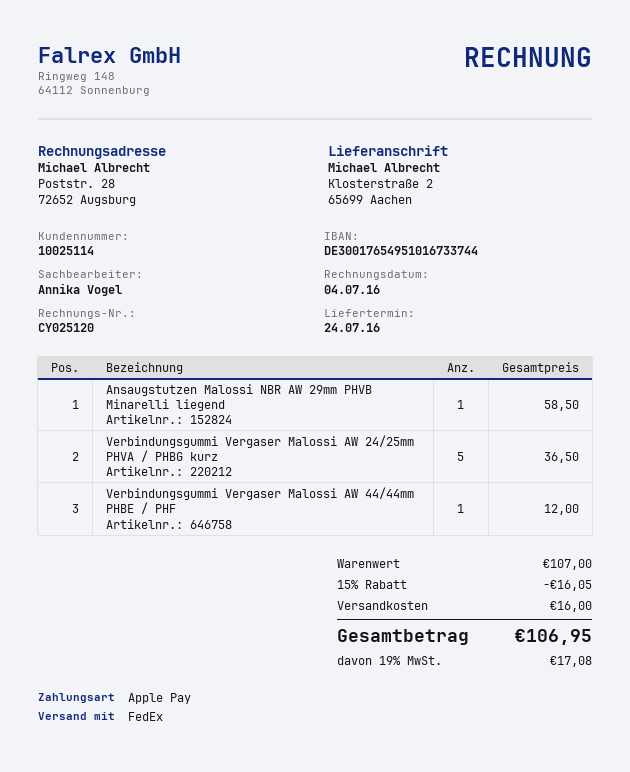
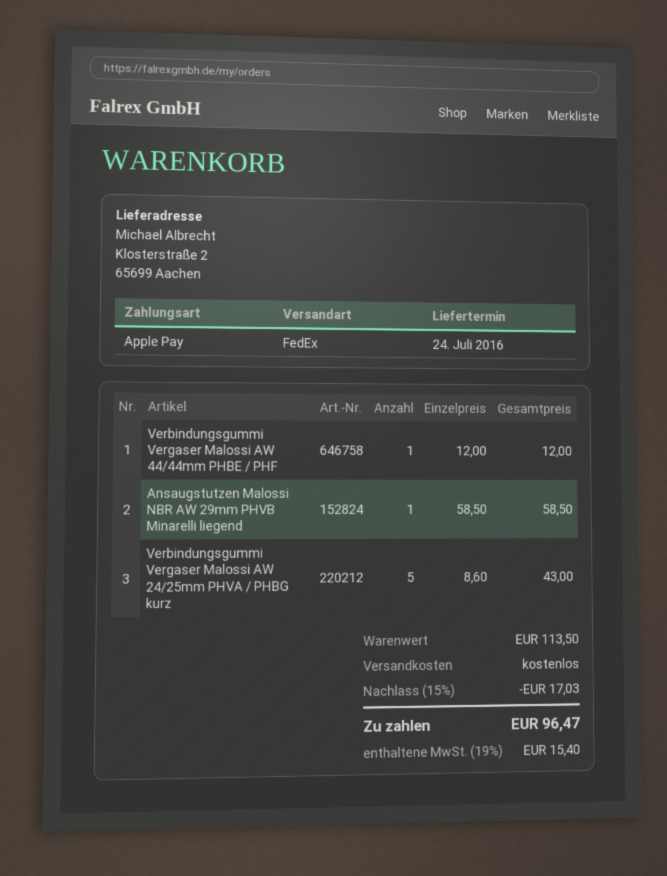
Verbindungsgummi Vergaser Malossi AW 24/25mm PHVA / PHBG kurz: 5 for 36.50 -> 5 for 43.00
subtotal: 107.00 -> 113.50
discount: 15% = 16.05 -> 15% = 17.03
shipping: 16.00 -> 0.00
tax: 19% = 17.08 -> 19% = 15.40
total: 106.95 -> 96.47

